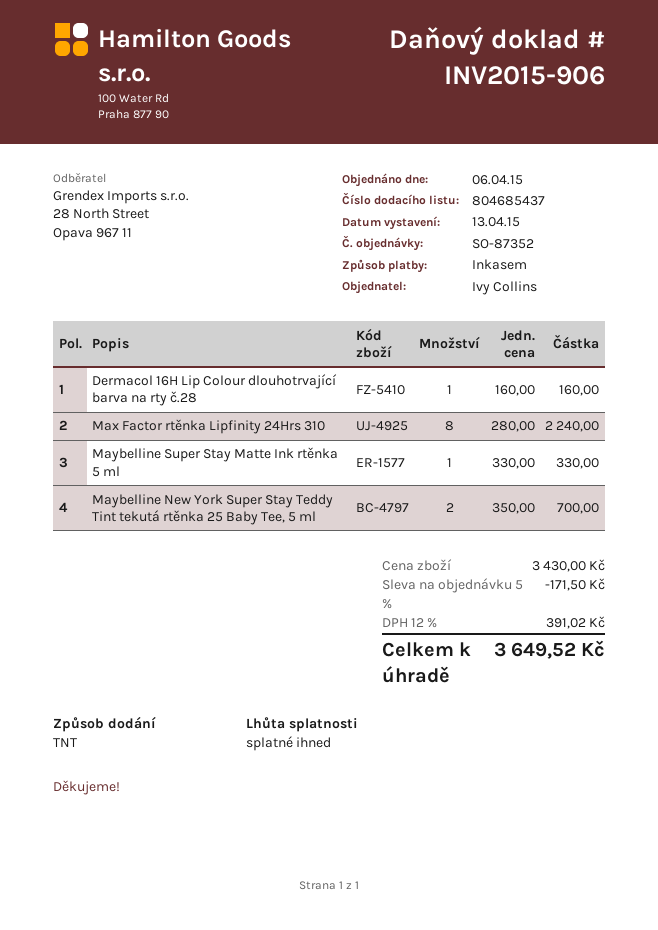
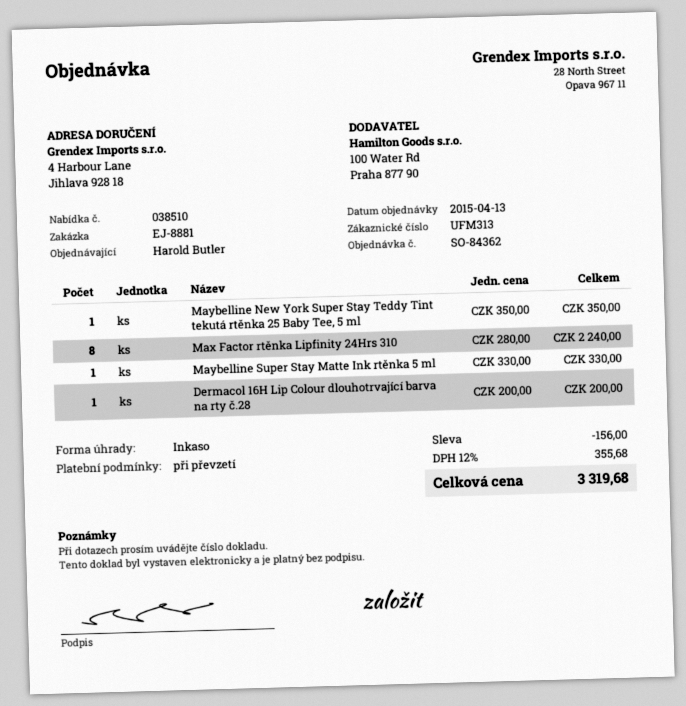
order number: SO-87352 -> SO-84362
order date: 2015-04-06 -> 2015-04-13
ordered by: Ivy Collins -> Harold Butler
Dermacol 16H Lip Colour dlouhotrvající barva na rty č.28: 1 x 160.00 = 160.00 -> 1 x 200.00 = 200.00
Maybelline New York Super Stay Teddy Tint tekutá rtěnka 25 Baby Tee, 5 ml: 2 x 350.00 = 700.00 -> 1 x 350.00 = 350.00
discount: 171.50 -> 156.00
tax: 12% = 391.02 -> 12% = 355.68
total: 3649.52 -> 3319.68

